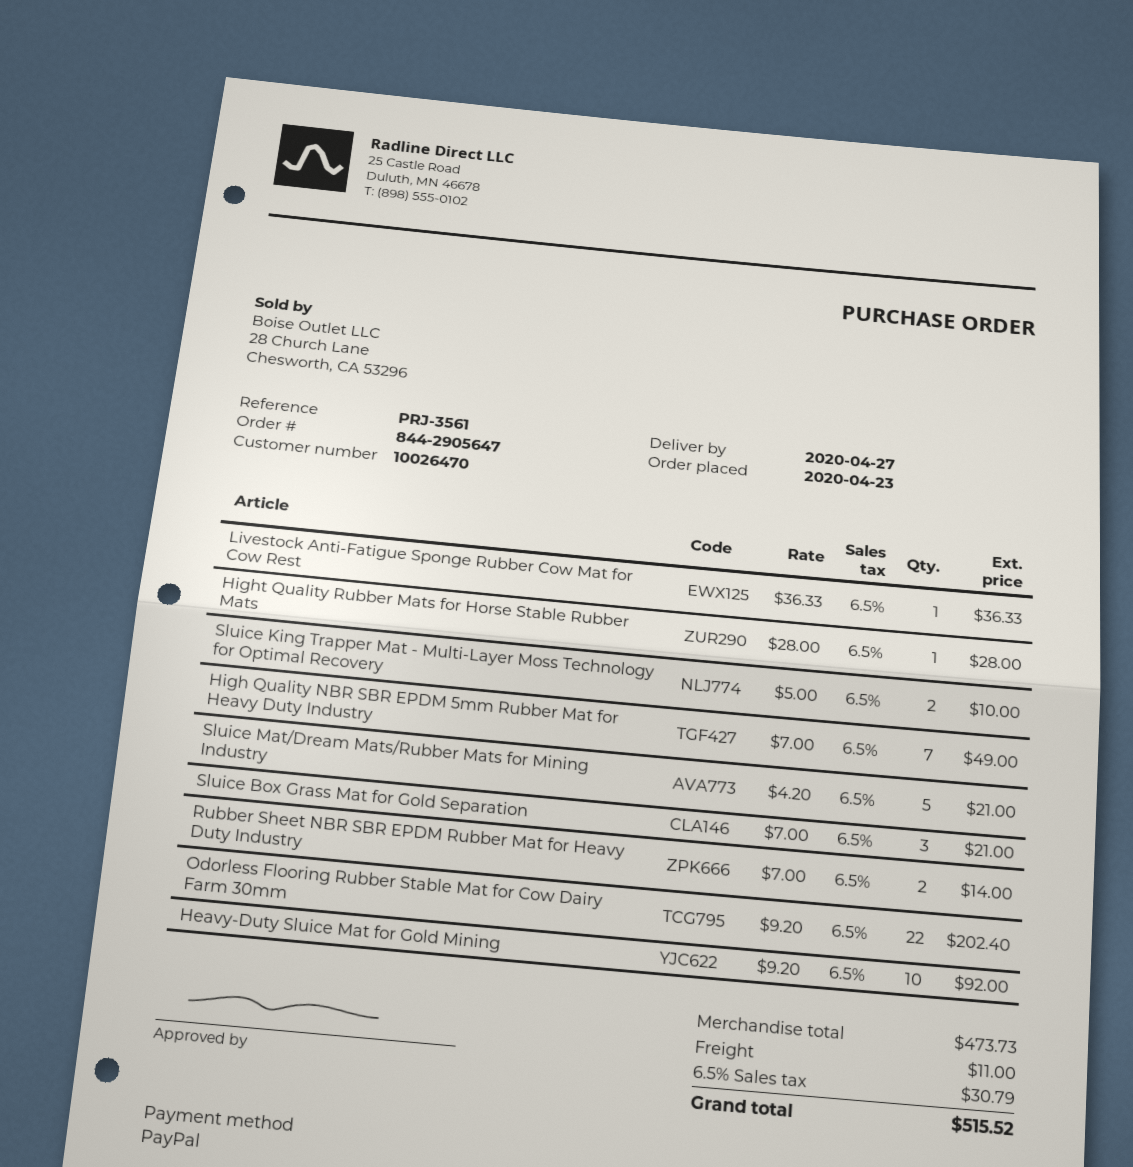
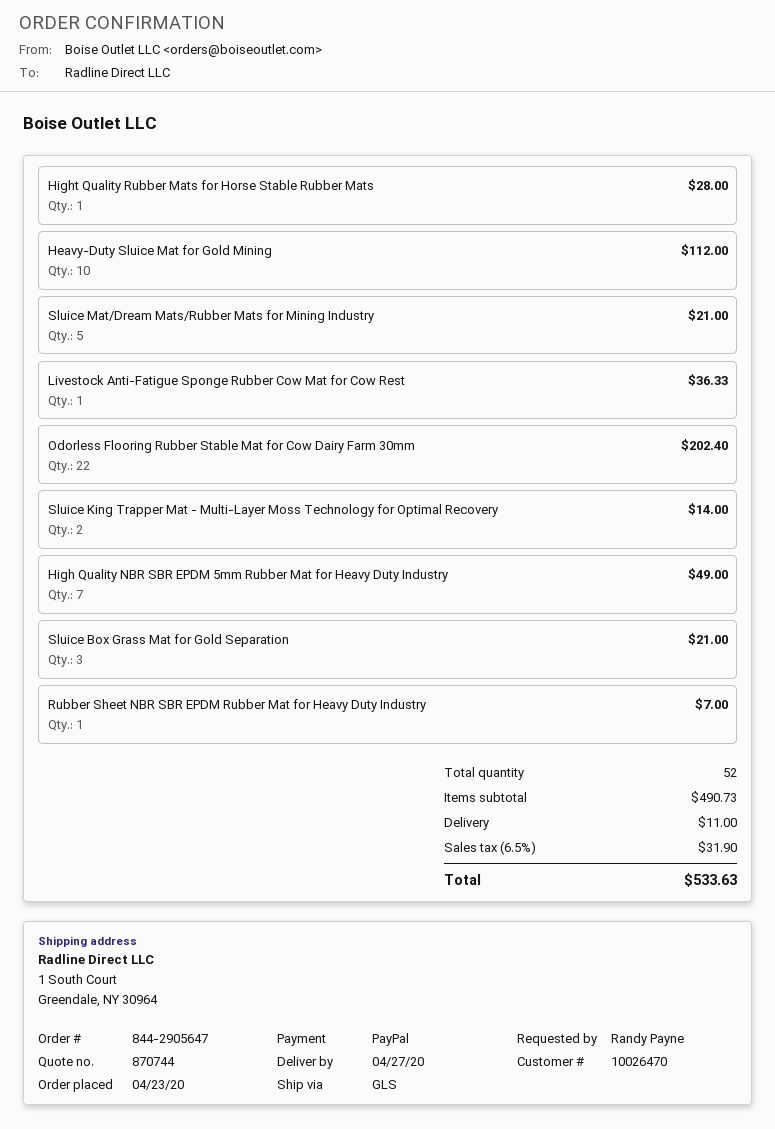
Sluice King Trapper Mat - Multi-Layer Moss Technology for Optimal Recovery: 2 for 10.00 -> 2 for 14.00
Rubber Sheet NBR SBR EPDM Rubber Mat for Heavy Duty Industry: 2 for 14.00 -> 1 for 7.00
Heavy-Duty Sluice Mat for Gold Mining: 10 for 92.00 -> 10 for 112.00
subtotal: 473.73 -> 490.73
tax: 6.5% = 30.79 -> 6.5% = 31.90
total: 515.52 -> 533.63

